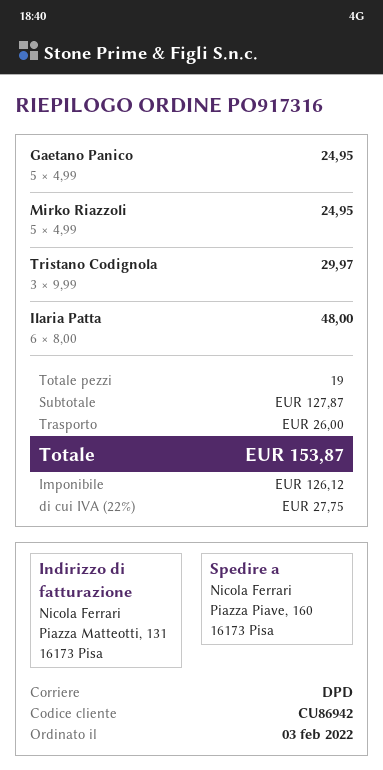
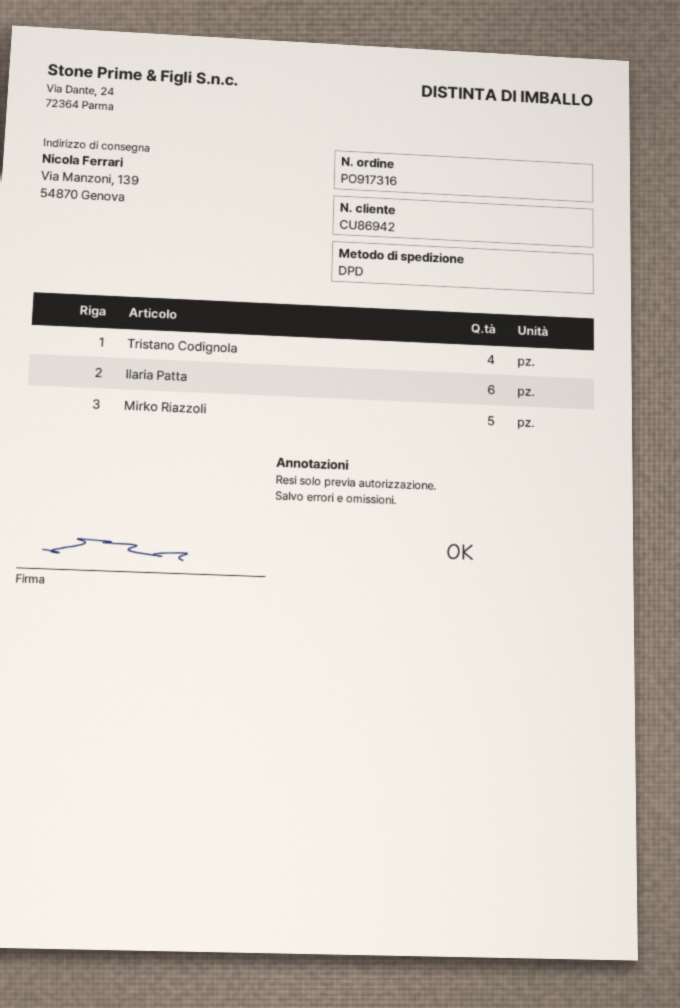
ship to: Piazza Piave, 160, 16173 Pisa -> Via Manzoni, 139, 54870 Genova
Gaetano Panico: 5 -> none
Tristano Codignola: 3 -> 4

